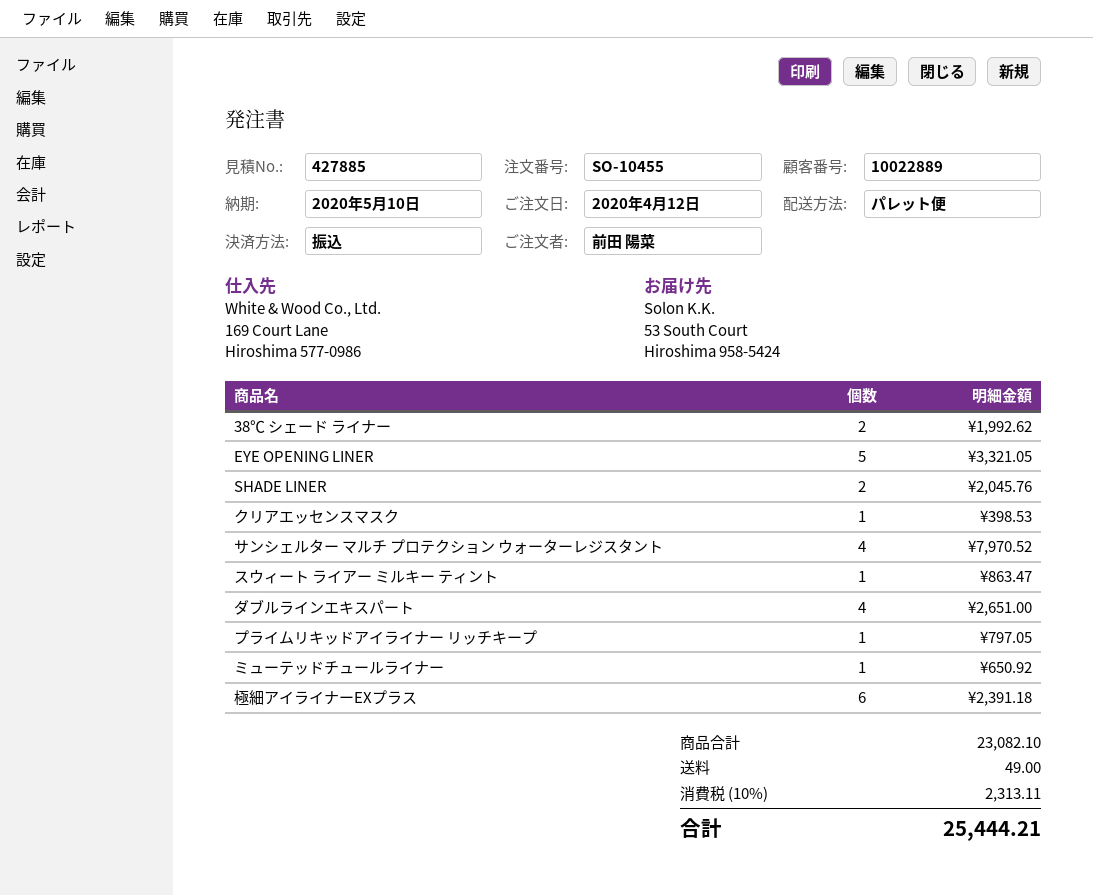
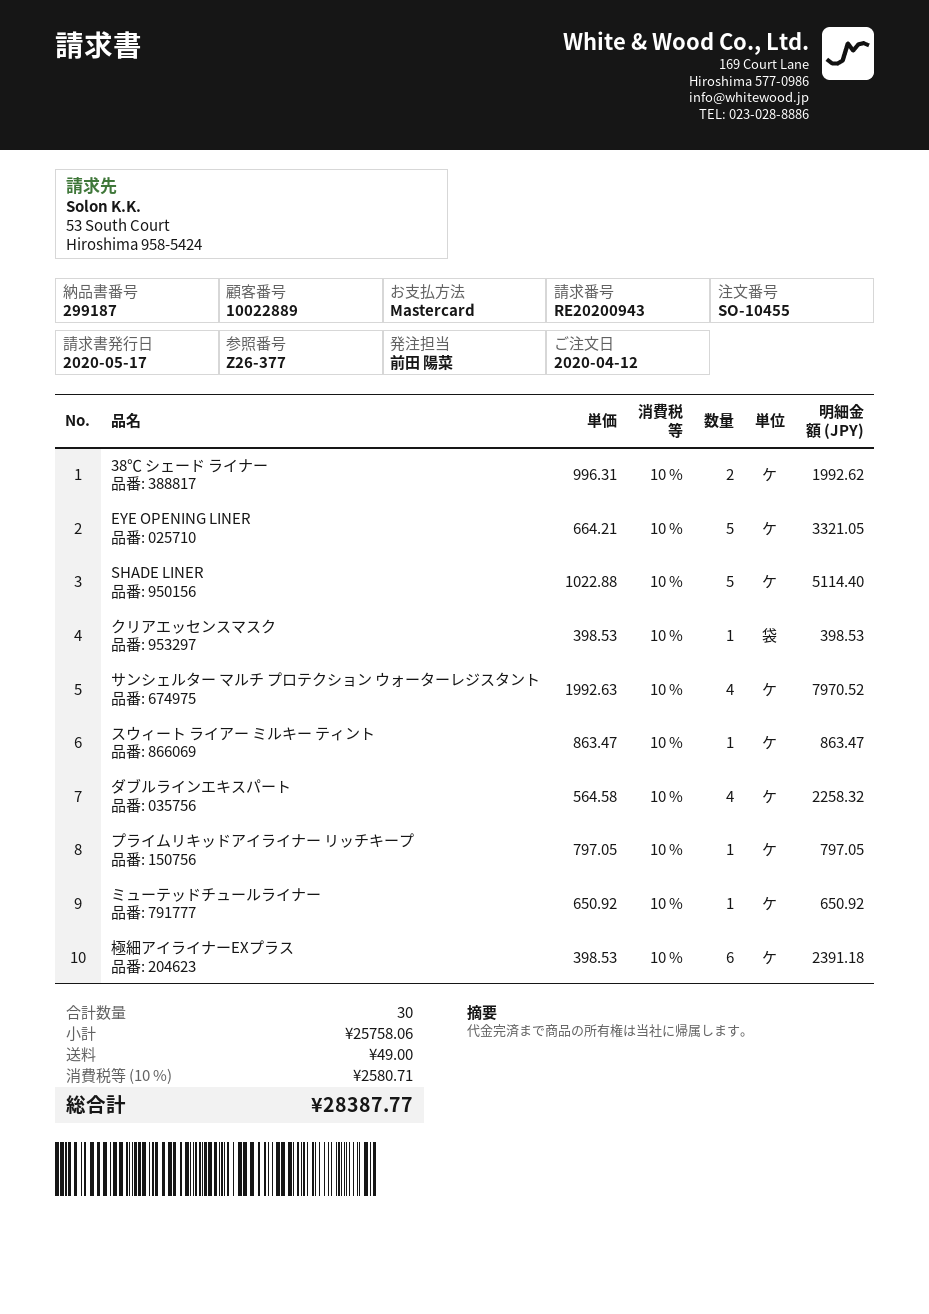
payment method: bank transfer -> Mastercard
SHADE LINER: 2 for 2045.76 -> 5 for 5114.40
ダブルラインエキスパート: 4 for 2651.00 -> 4 for 2258.32
subtotal: 23082.10 -> 25758.06
tax: 10% = 2313.11 -> 10% = 2580.71
total: 25444.21 -> 28387.77

